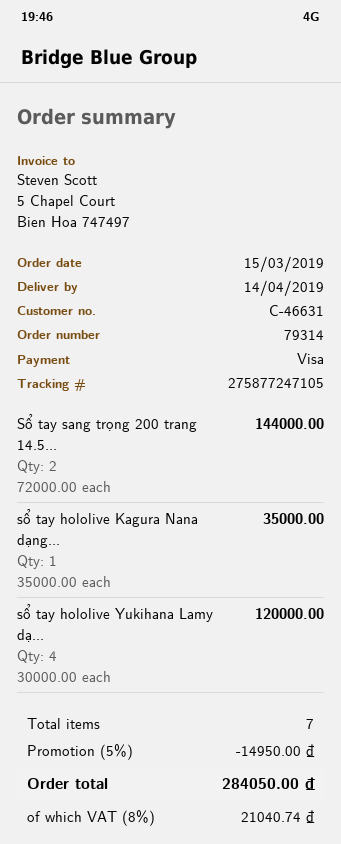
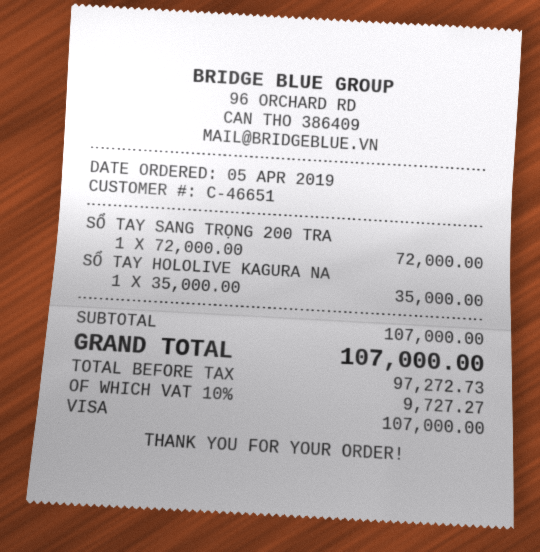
order date: 2019-03-15 -> 2019-04-05
customer number: C-46631 -> C-46651
Sổ tay sang trọng 200 trang 14.5...: 2 x 72000.00 = 144000.00 -> 1 x 72000.00 = 72000.00
sổ tay hololive Yukihana Lamy dạ...: 4 x 30000.00 = 120000.00 -> none
discount: 5% = 14950.00 -> none
tax: 8% = 21040.74 -> 10% = 9727.27
total: 284050.00 -> 107000.00

